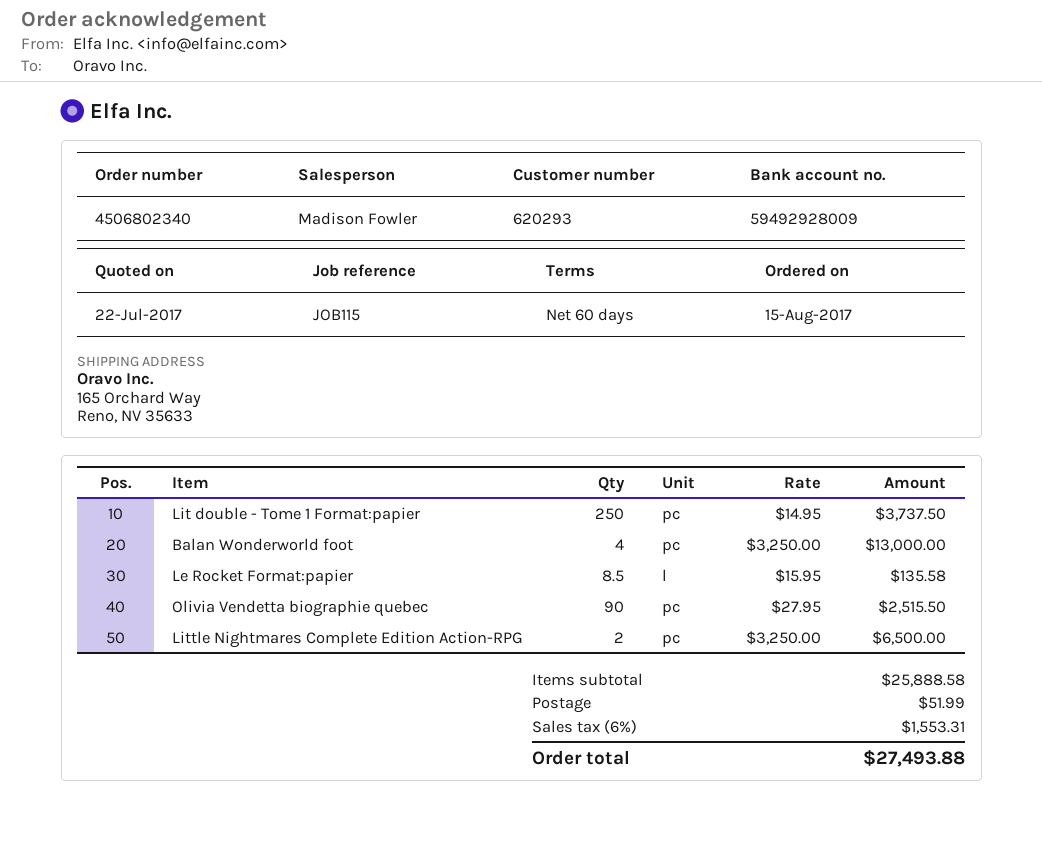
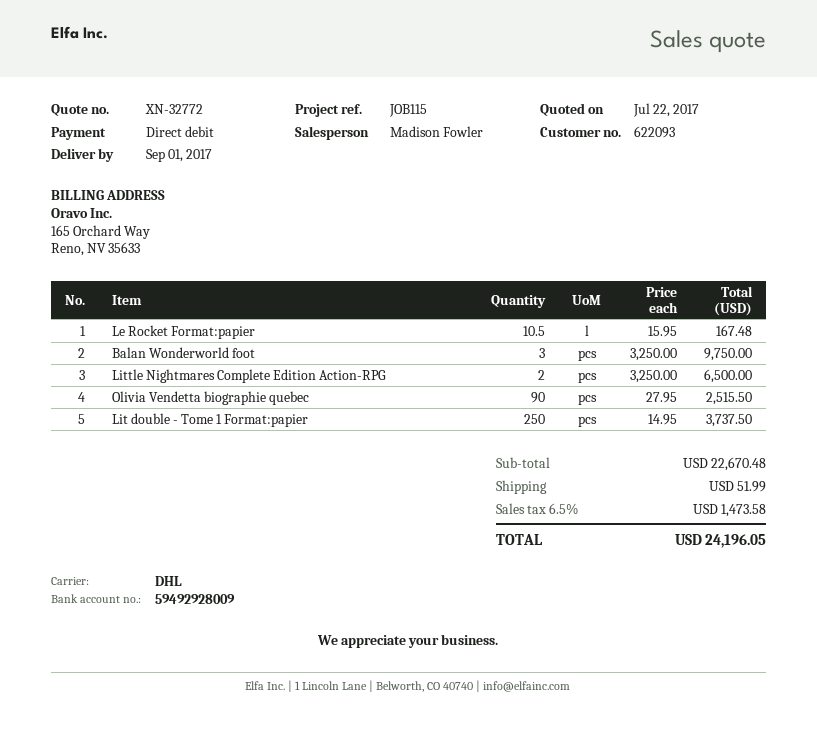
customer number: 620293 -> 622093
Balan Wonderworld foot: 4 x 3250.00 = 13000.00 -> 3 x 3250.00 = 9750.00
Le Rocket Format:papier: 8.5 x 15.95 = 135.58 -> 10.5 x 15.95 = 167.48
subtotal: 25888.58 -> 22670.48
tax: 6% = 1553.31 -> 6.5% = 1473.58
total: 27493.88 -> 24196.05

